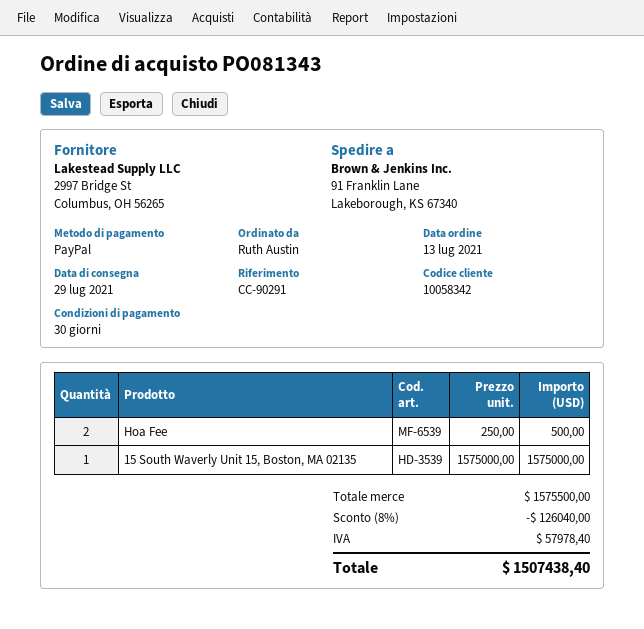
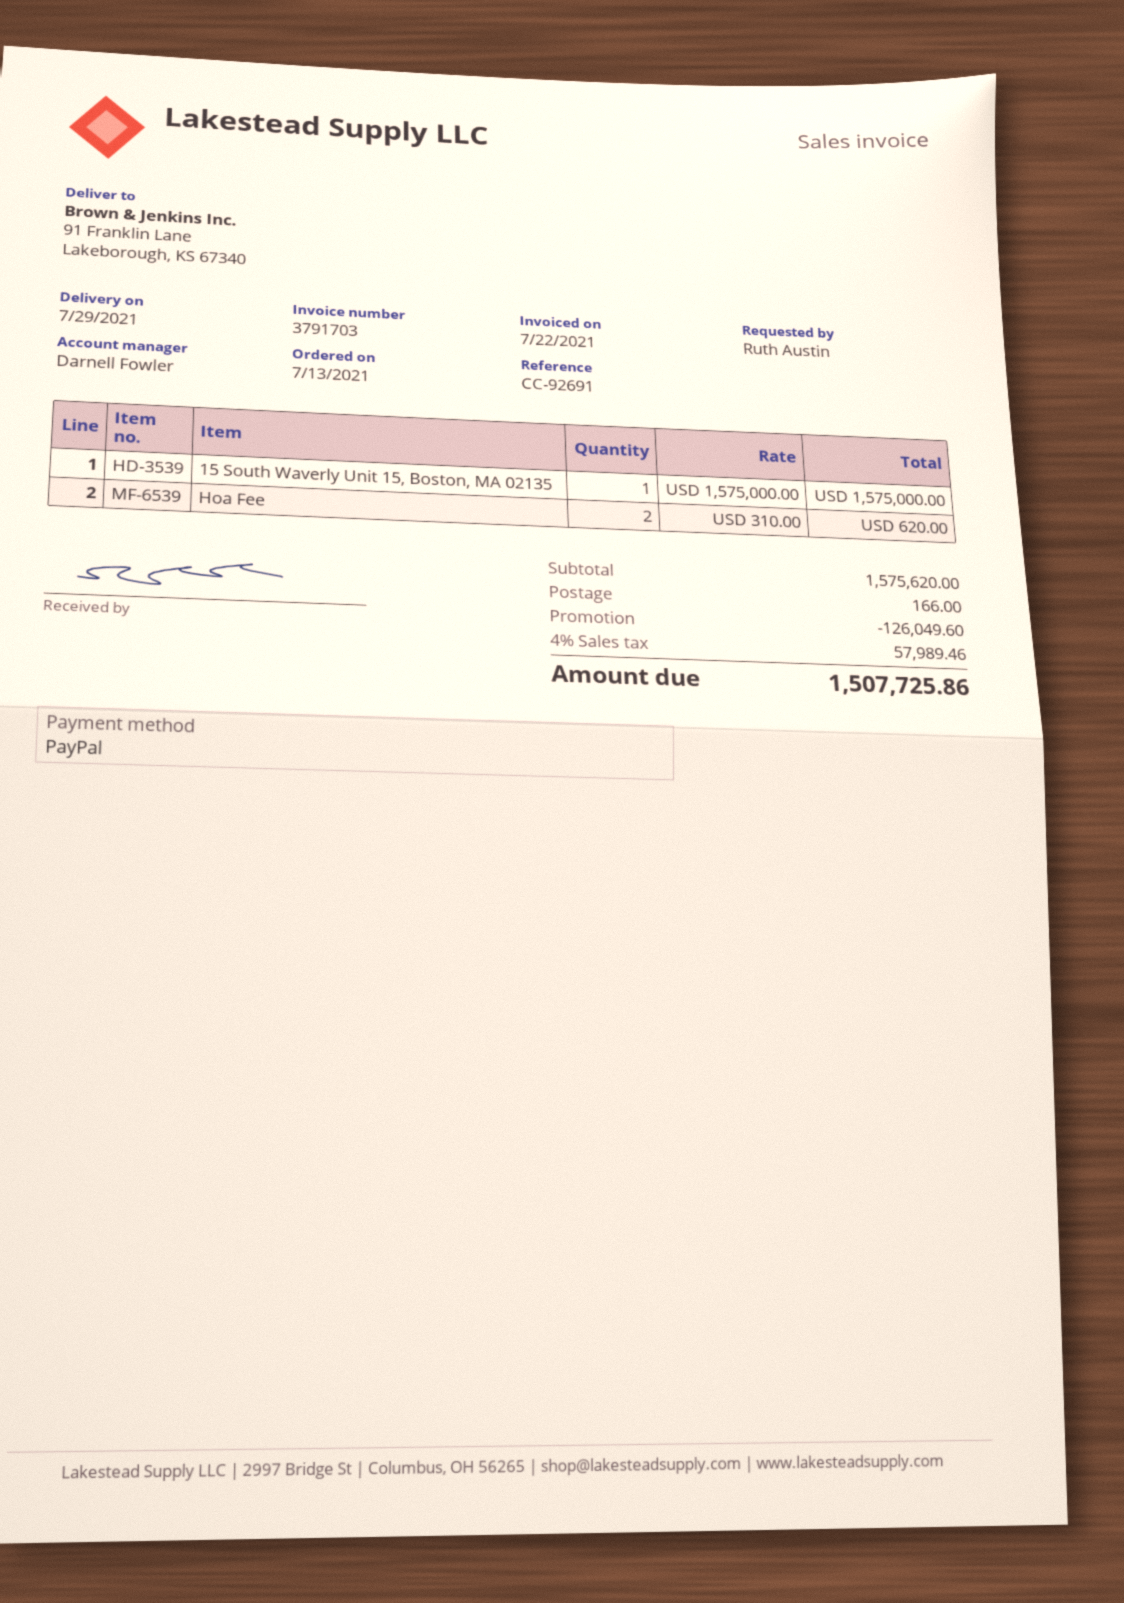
reference: CC-90291 -> CC-92691
Hoa Fee: 2 x 250.00 = 500.00 -> 2 x 310.00 = 620.00
subtotal: 1575500.00 -> 1575620.00
discount: 126040.00 -> 126049.60
shipping: none -> 166.00
tax: 57978.40 -> 57989.46
total: 1507438.40 -> 1507725.86

